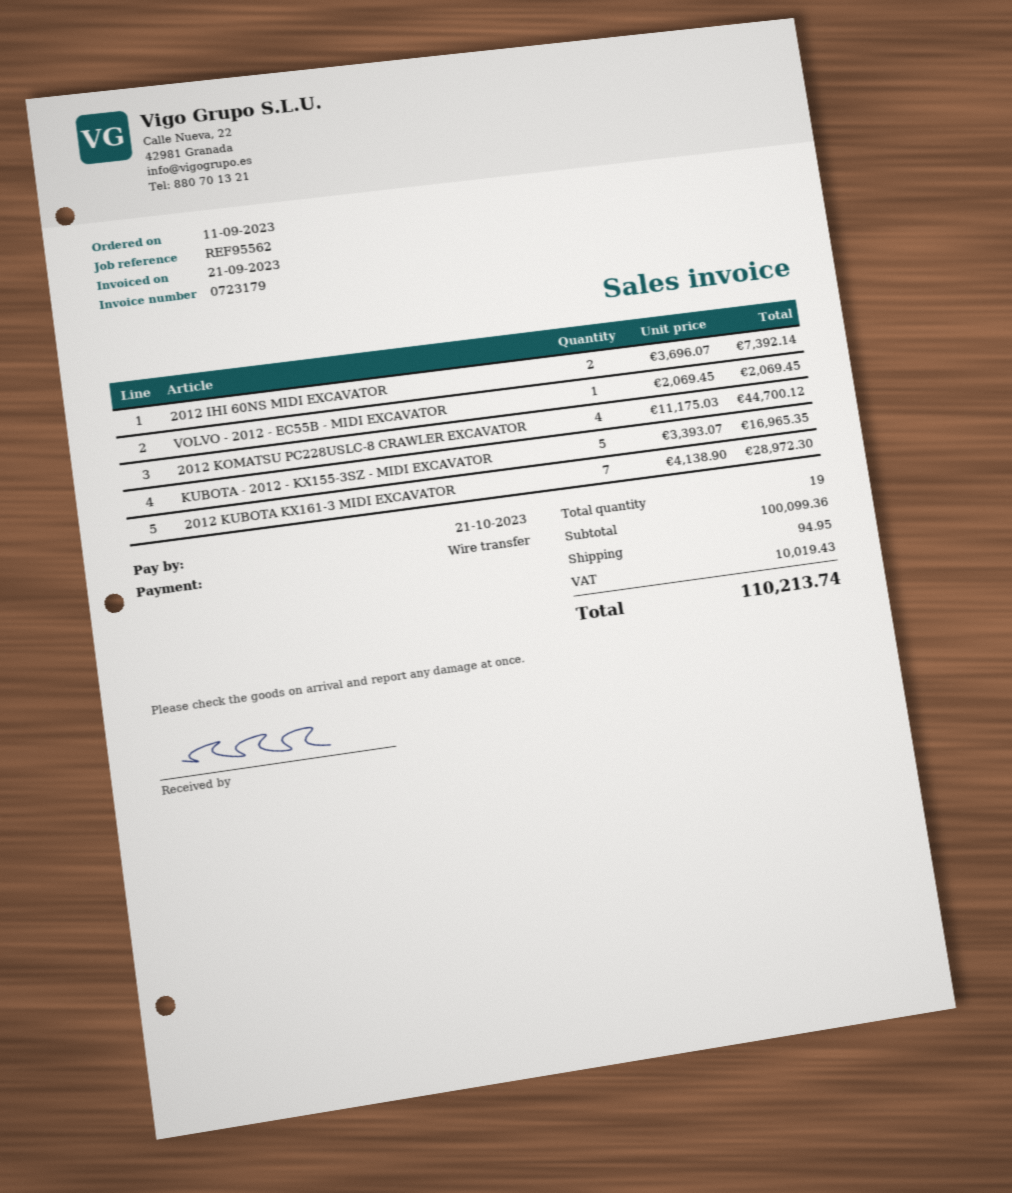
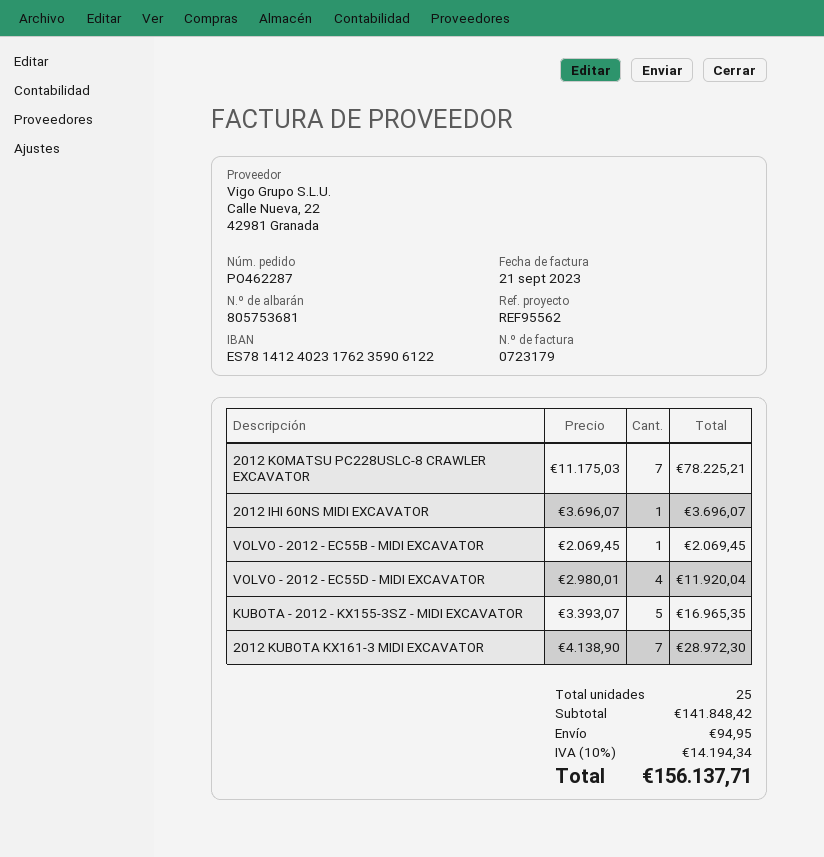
2012 IHI 60NS MIDI EXCAVATOR: 2 x 3696.07 = 7392.14 -> 1 x 3696.07 = 3696.07
2012 KOMATSU PC228USLC-8 CRAWLER EXCAVATOR: 4 x 11175.03 = 44700.12 -> 7 x 11175.03 = 78225.21
VOLVO - 2012 - EC55D - MIDI EXCAVATOR: none -> 4 x 2980.01 = 11920.04
total quantity: 19 -> 25
subtotal: 100099.36 -> 141848.42
tax: 10019.43 -> 14194.34
total: 110213.74 -> 156137.71

